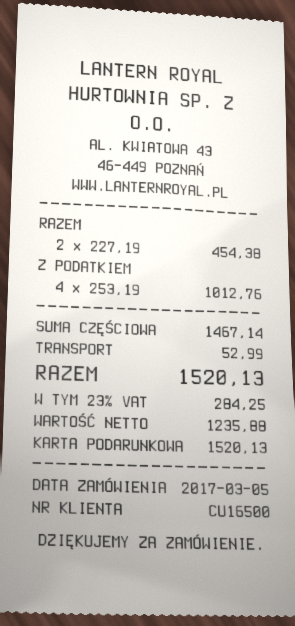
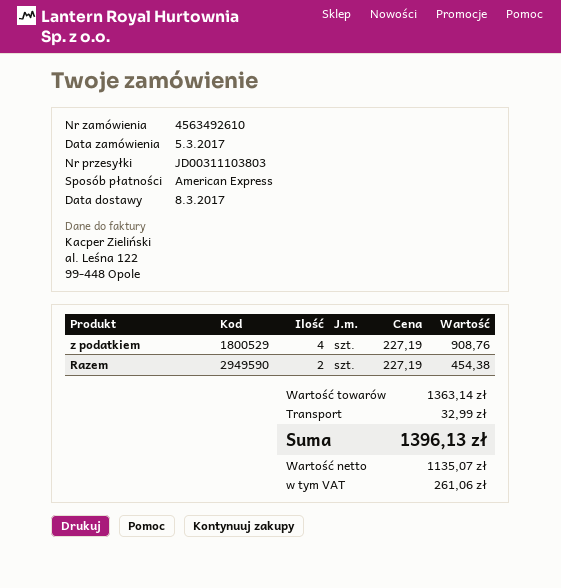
payment method: gift card -> American Express
Z PODATKIEM: 4 x 253.19 = 1012.76 -> 4 x 227.19 = 908.76
subtotal: 1467.14 -> 1363.14
shipping: 52.99 -> 32.99
net: 1235.88 -> 1135.07
tax: 284.25 -> 261.06
total: 1520.13 -> 1396.13

